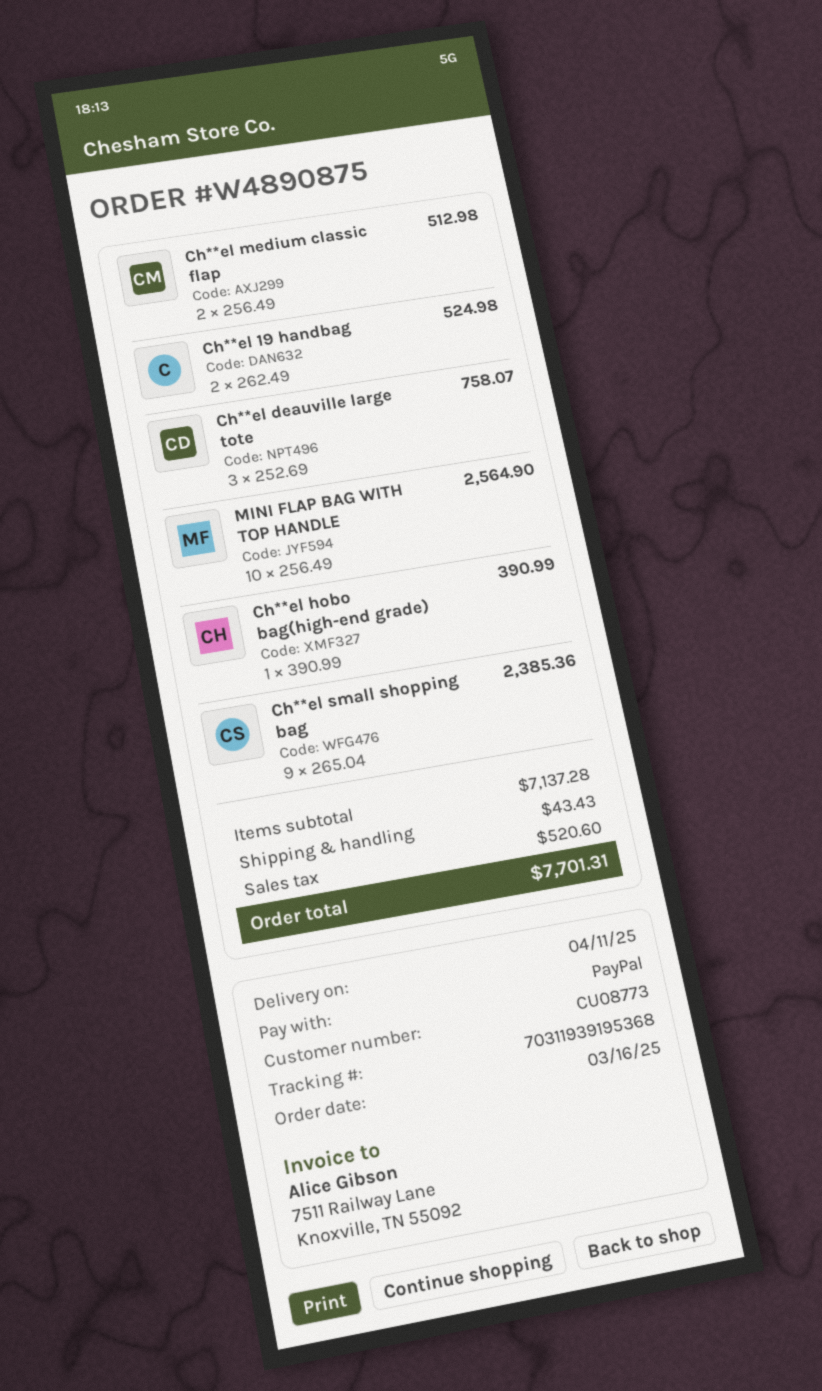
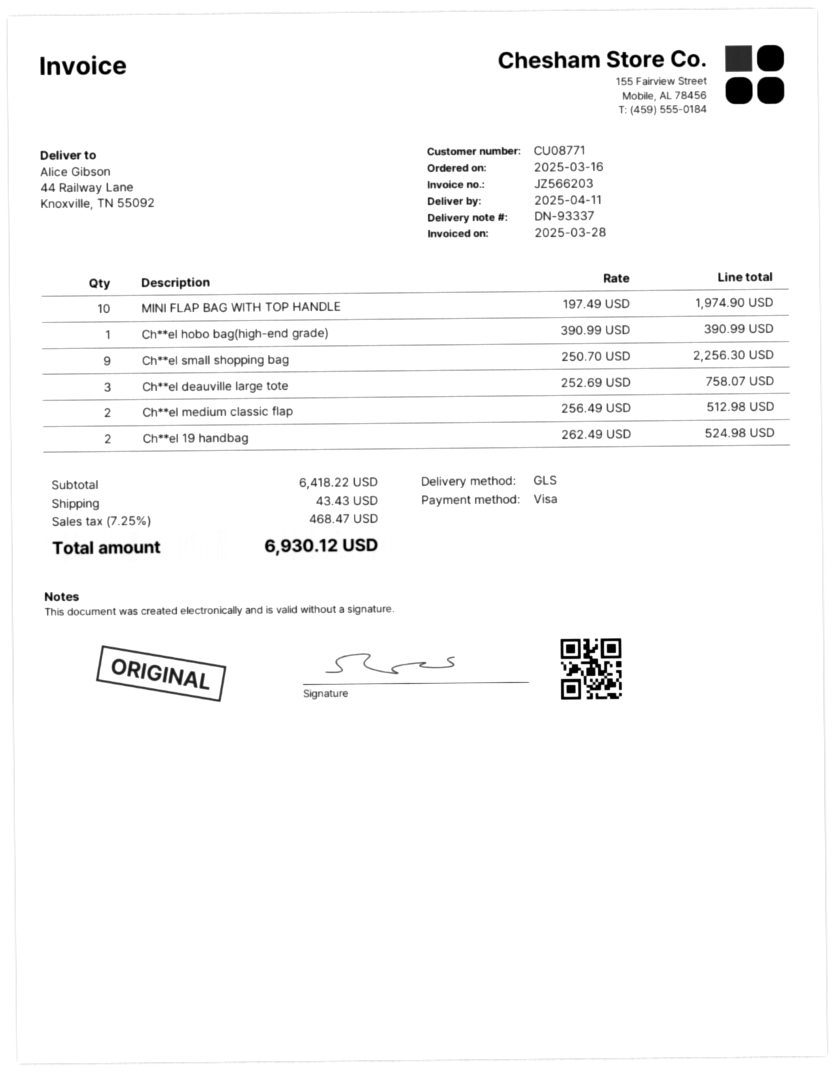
customer number: CU08773 -> CU08771
payment method: PayPal -> Visa
MINI FLAP BAG WITH TOP HANDLE: 10 x 256.49 = 2564.90 -> 10 x 197.49 = 1974.90
Ch**el small shopping bag: 9 x 265.04 = 2385.36 -> 9 x 250.70 = 2256.30
subtotal: 7137.28 -> 6418.22
tax: 520.60 -> 468.47
total: 7701.31 -> 6930.12

